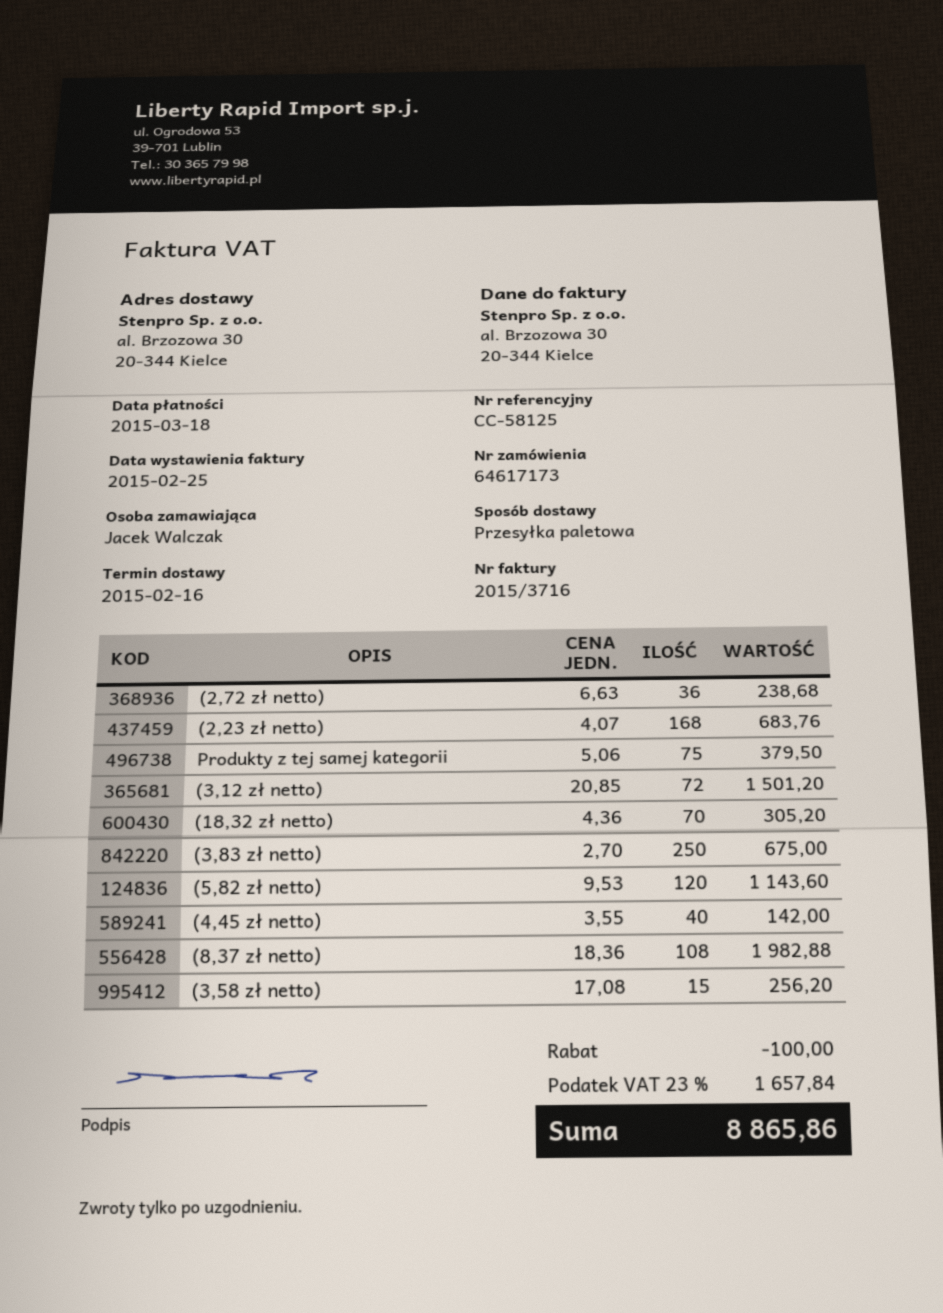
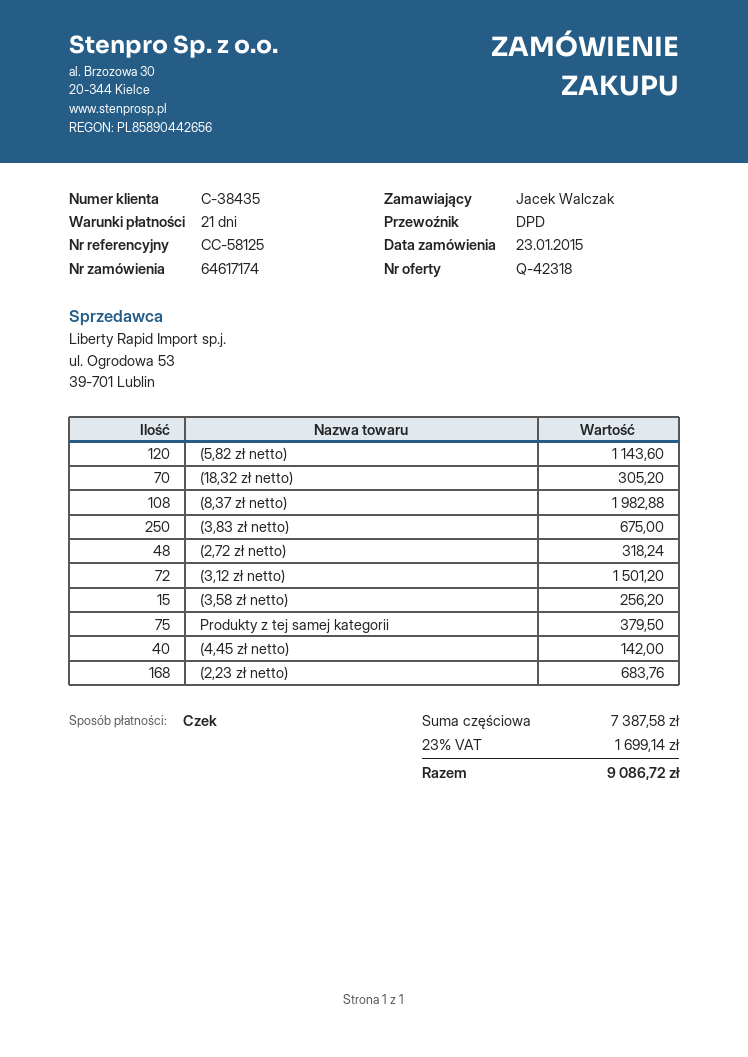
order number: 64617173 -> 64617174
shipping method: pallet freight -> DPD
(2,72 zł netto): 36 for 238.68 -> 48 for 318.24
discount: 100.00 -> none
tax: 23% = 1657.84 -> 23% = 1699.14
total: 8865.86 -> 9086.72

